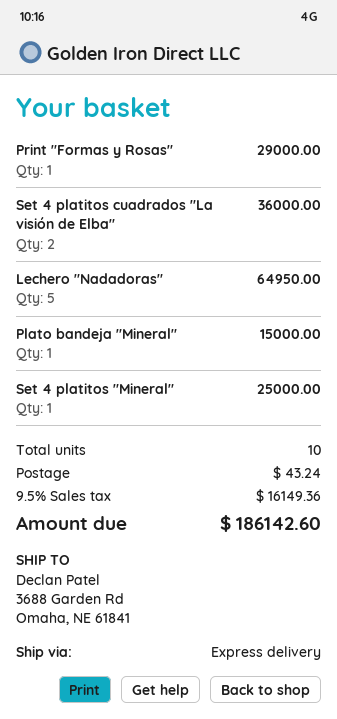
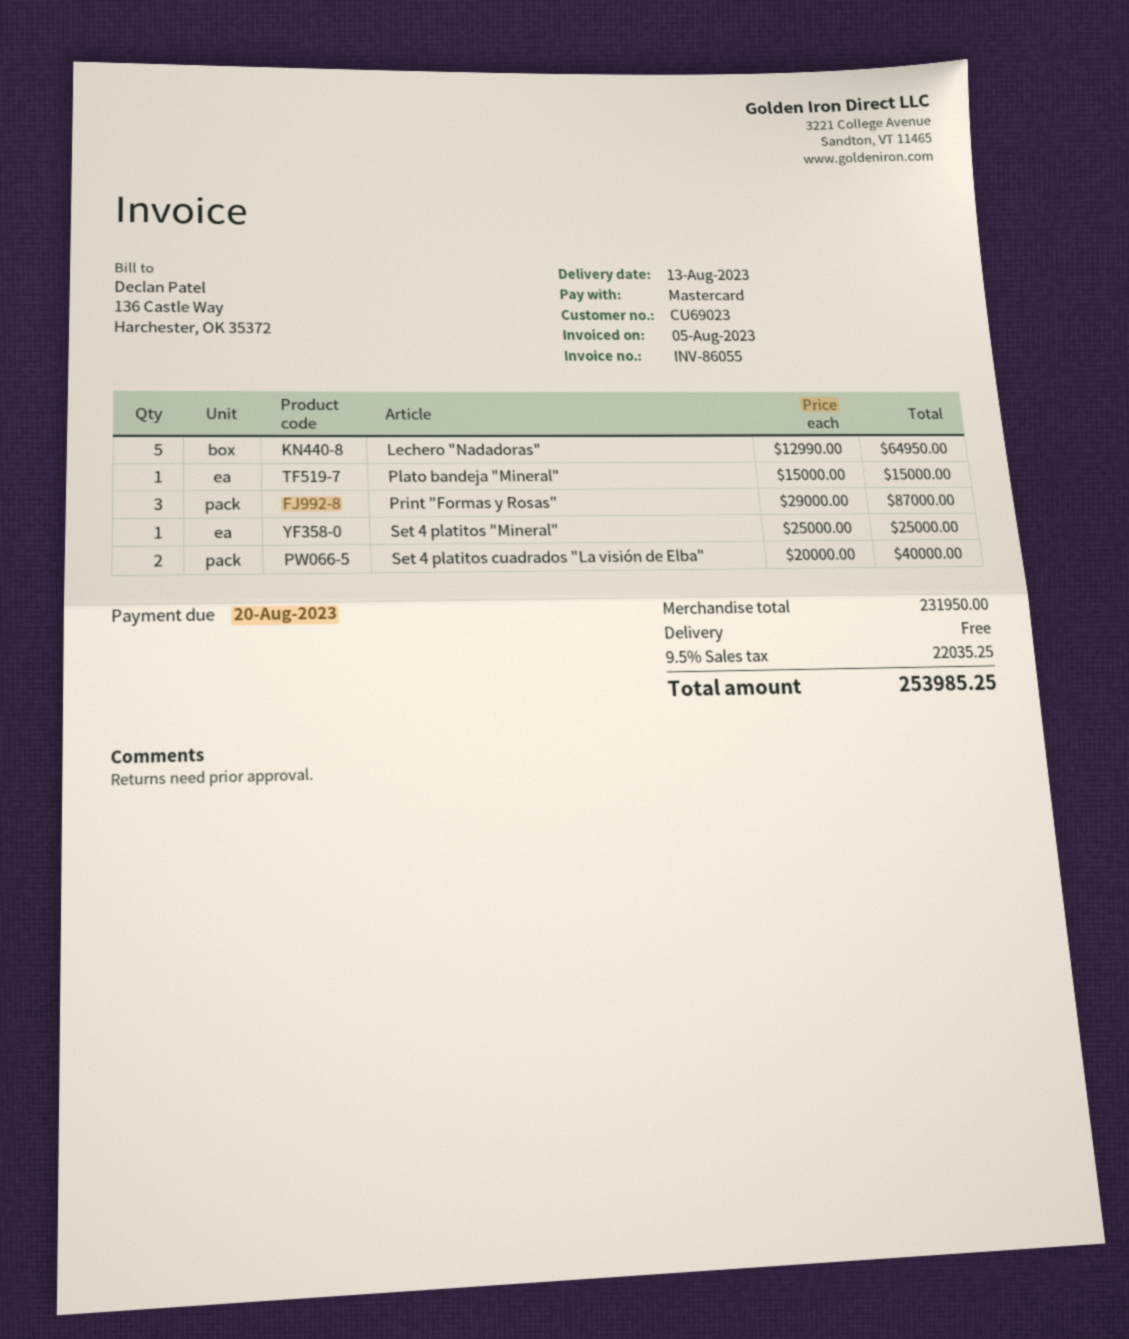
Print "Formas y Rosas": 1 for 29000.00 -> 3 for 87000.00
Set 4 platitos cuadrados "La visión de Elba": 2 for 36000.00 -> 2 for 40000.00
shipping: 43.24 -> 0.00
tax: 9.5% = 16149.36 -> 9.5% = 22035.25
total: 186142.60 -> 253985.25

